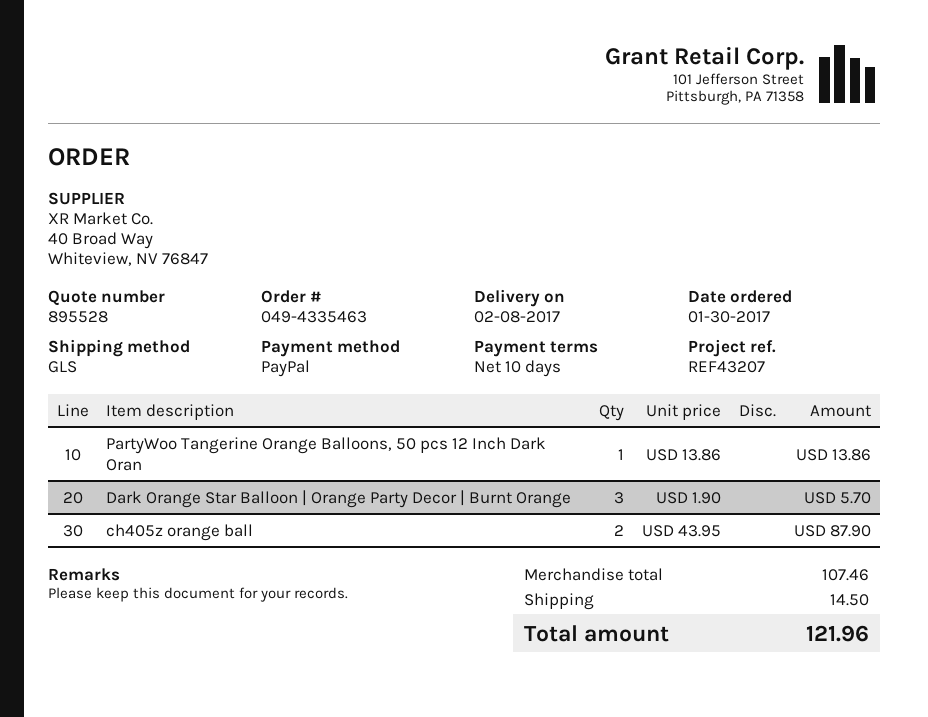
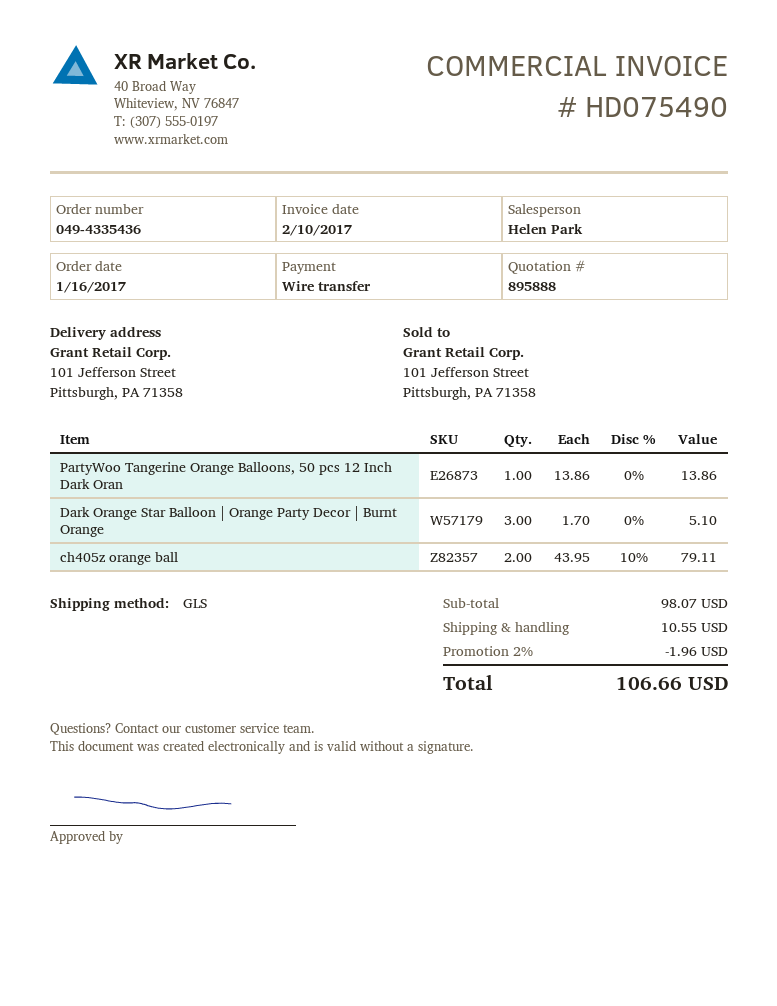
quote number: 895528 -> 895888
order number: 049-4335463 -> 049-4335436
order date: 2017-01-30 -> 2017-01-16
payment method: PayPal -> bank transfer
Dark Orange Star Balloon | Orange Party Decor | Burnt Orange: 3 x 1.90 = 5.70 -> 3 x 1.70 = 5.10
ch405z orange ball: 2 x 43.95 = 87.90 -> 2 x 43.95 - 10% = 79.11
subtotal: 107.46 -> 98.07
discount: none -> 2% = 1.96
shipping: 14.50 -> 10.55
total: 121.96 -> 106.66

